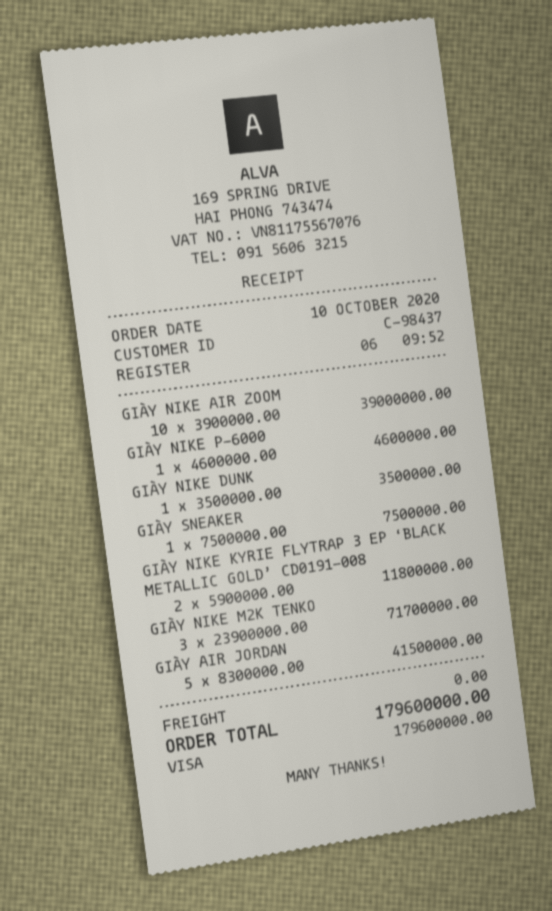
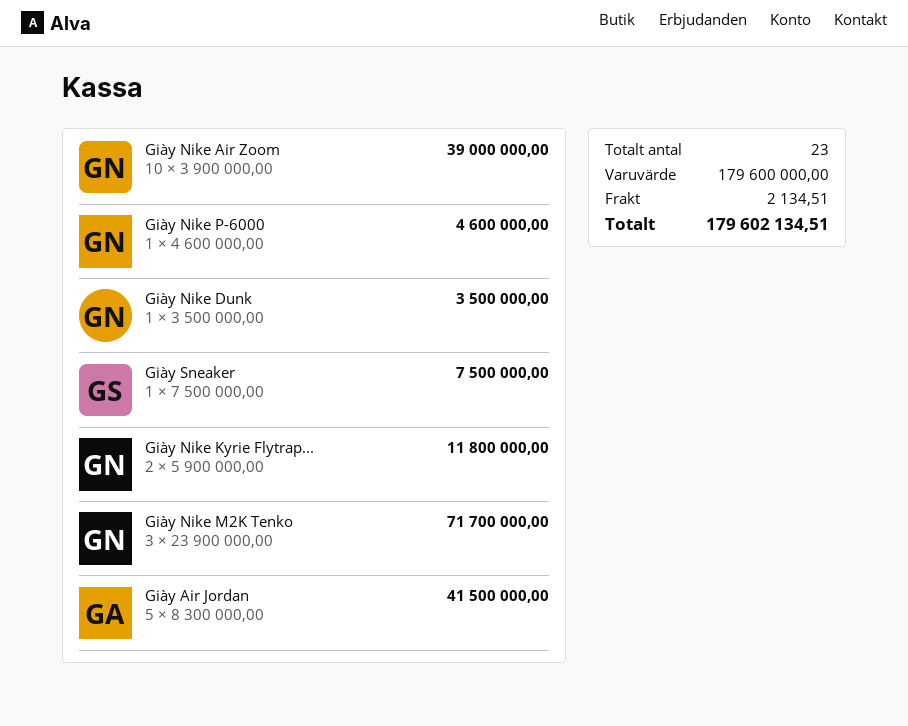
shipping: 0.00 -> 2134.51
total: 179600000.00 -> 179602134.51

